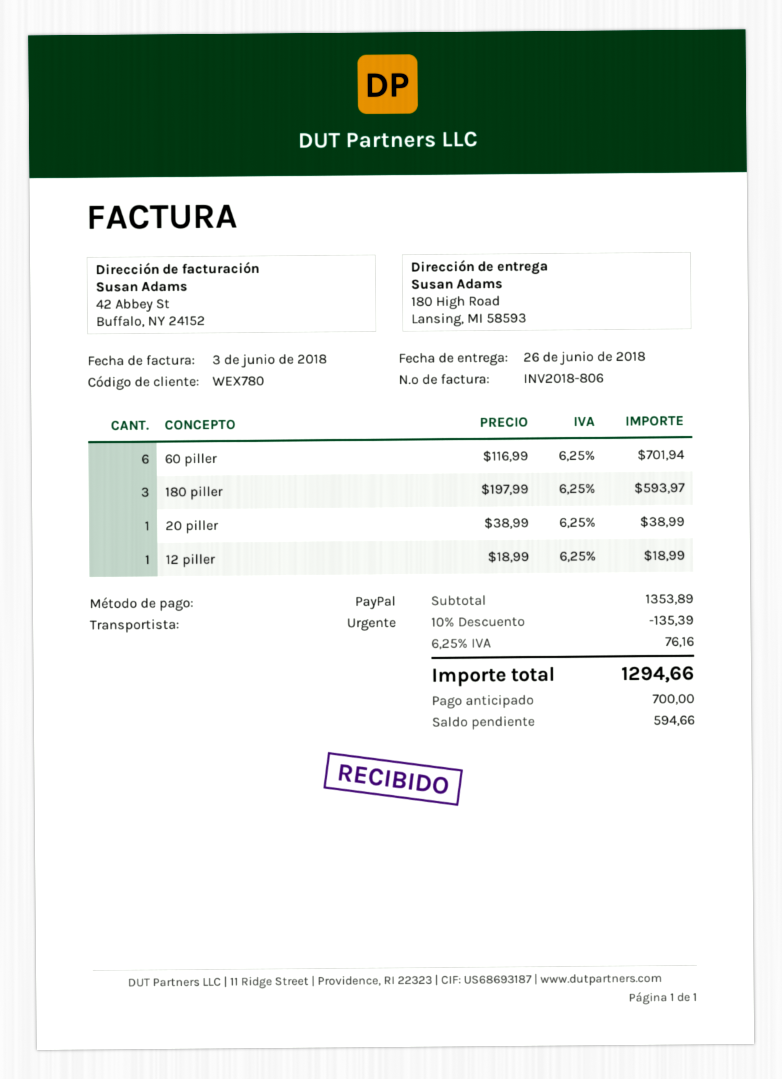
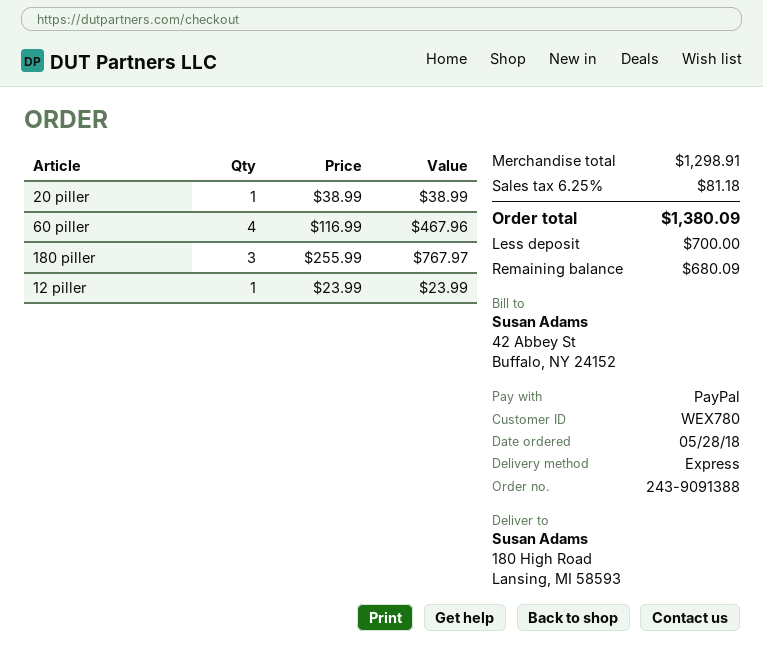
60 piller: 6 x 116.99 = 701.94 -> 4 x 116.99 = 467.96
180 piller: 3 x 197.99 = 593.97 -> 3 x 255.99 = 767.97
12 piller: 1 x 18.99 = 18.99 -> 1 x 23.99 = 23.99
subtotal: 1353.89 -> 1298.91
discount: 10% = 135.39 -> none
tax: 6.25% = 76.16 -> 6.25% = 81.18
total: 1294.66 -> 1380.09
balance: 594.66 -> 680.09

